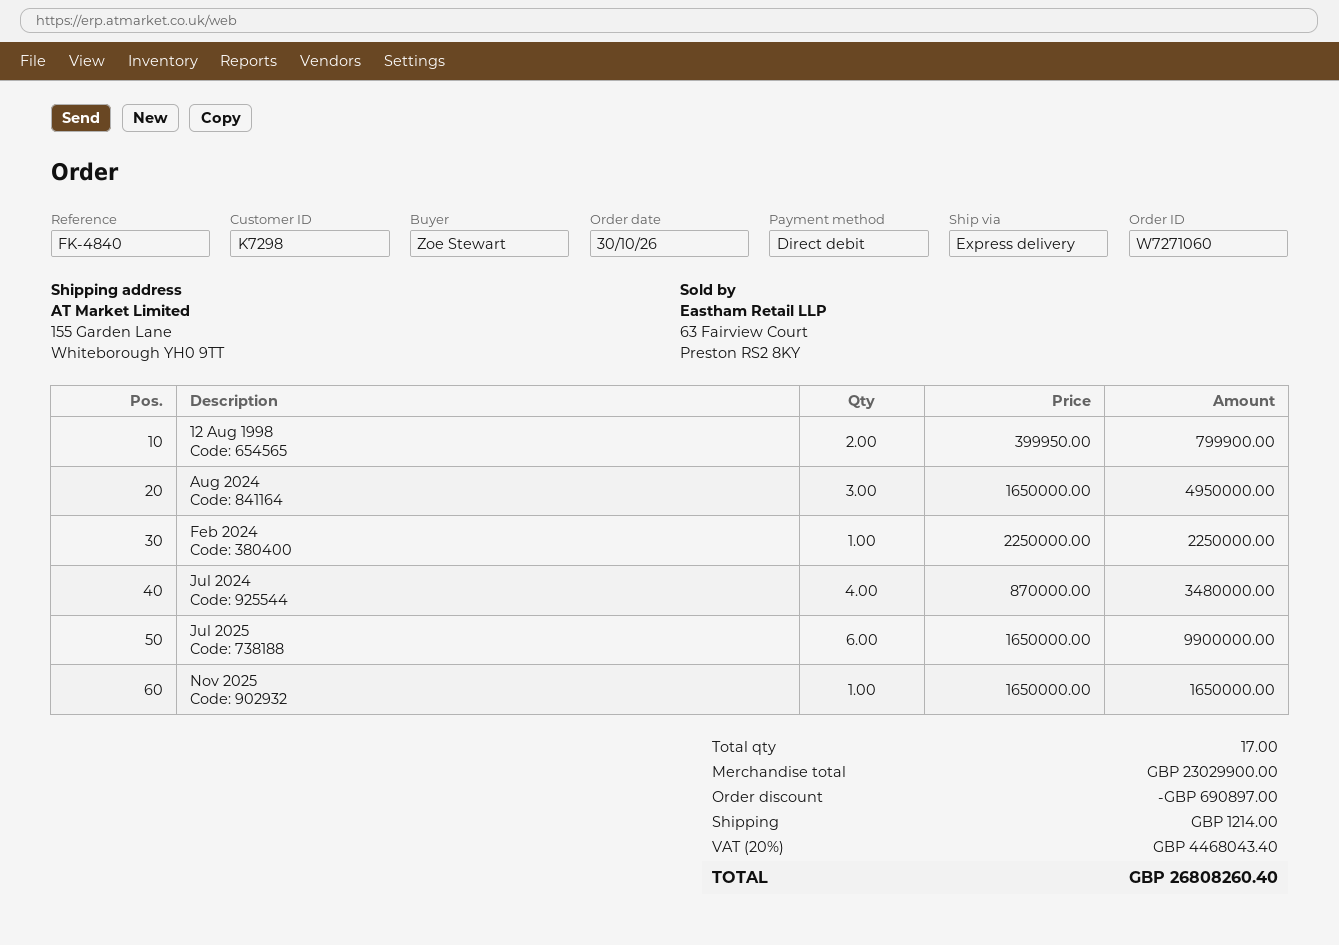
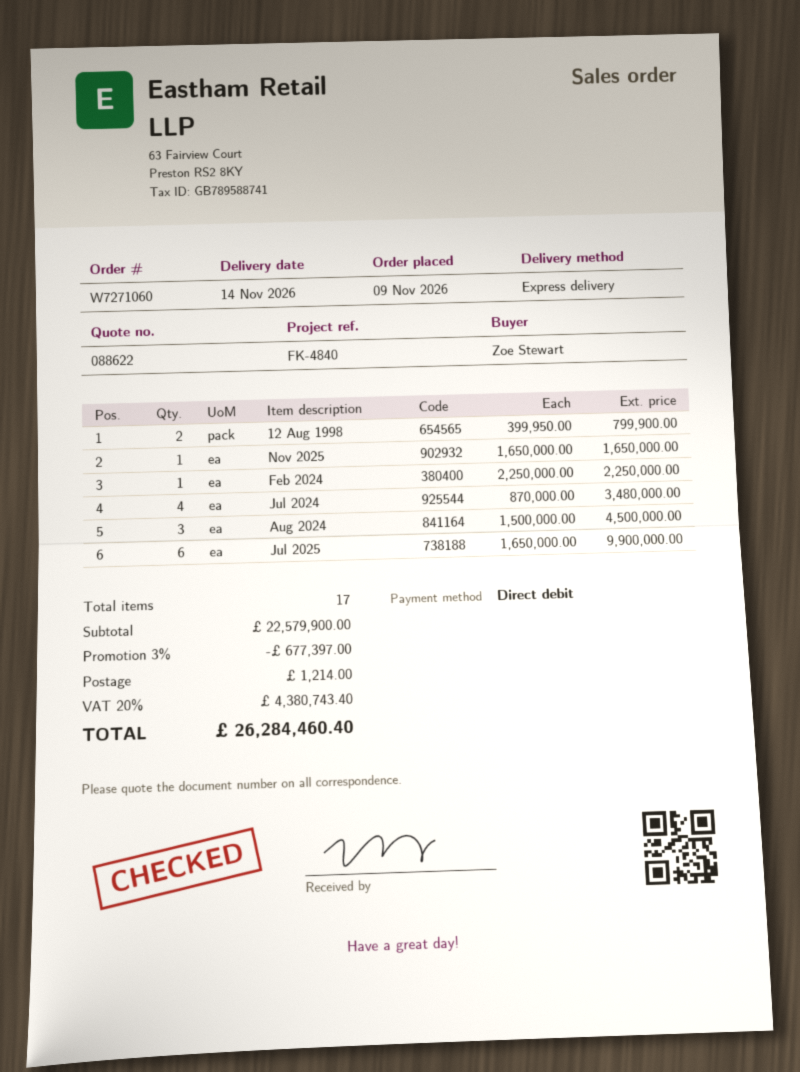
order date: 2026-10-30 -> 2026-11-09
Aug 2024: 3 x 1650000.00 = 4950000.00 -> 3 x 1500000.00 = 4500000.00
subtotal: 23029900.00 -> 22579900.00
discount: 690897.00 -> 677397.00
tax: 20% = 4468043.40 -> 20% = 4380743.40
total: 26808260.40 -> 26284460.40

